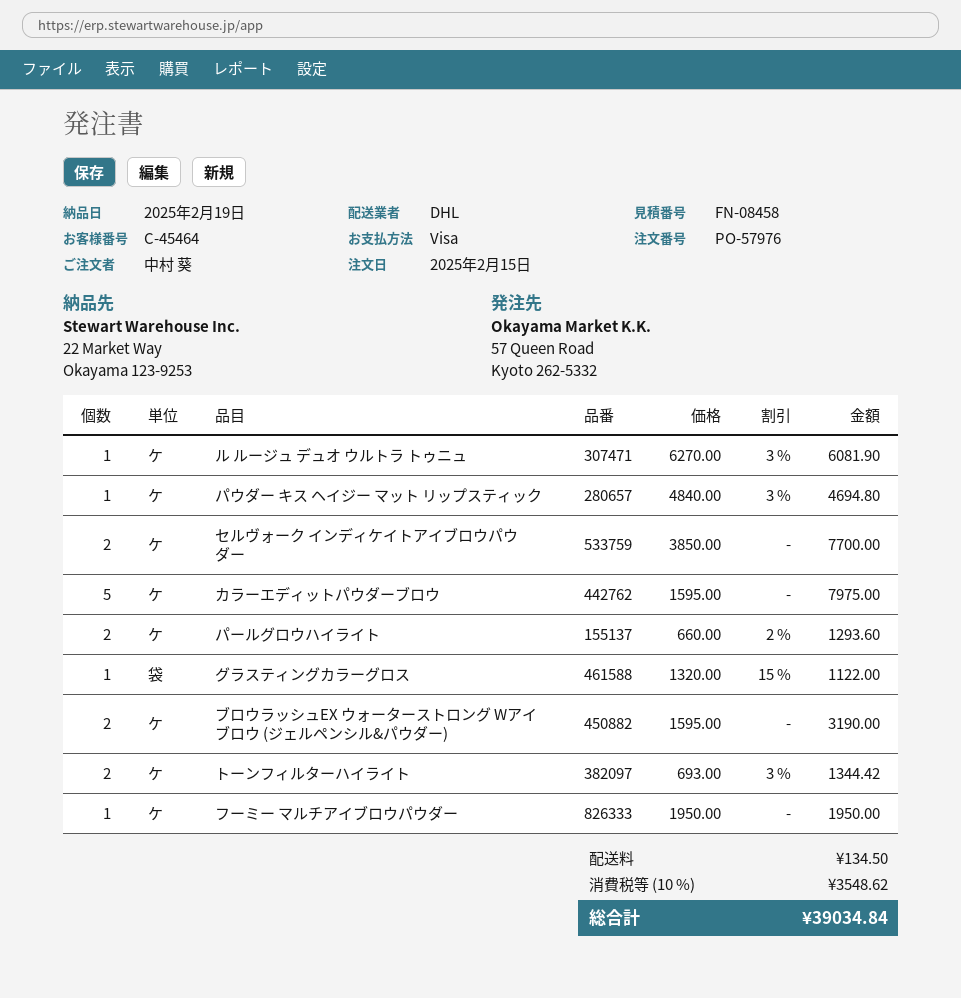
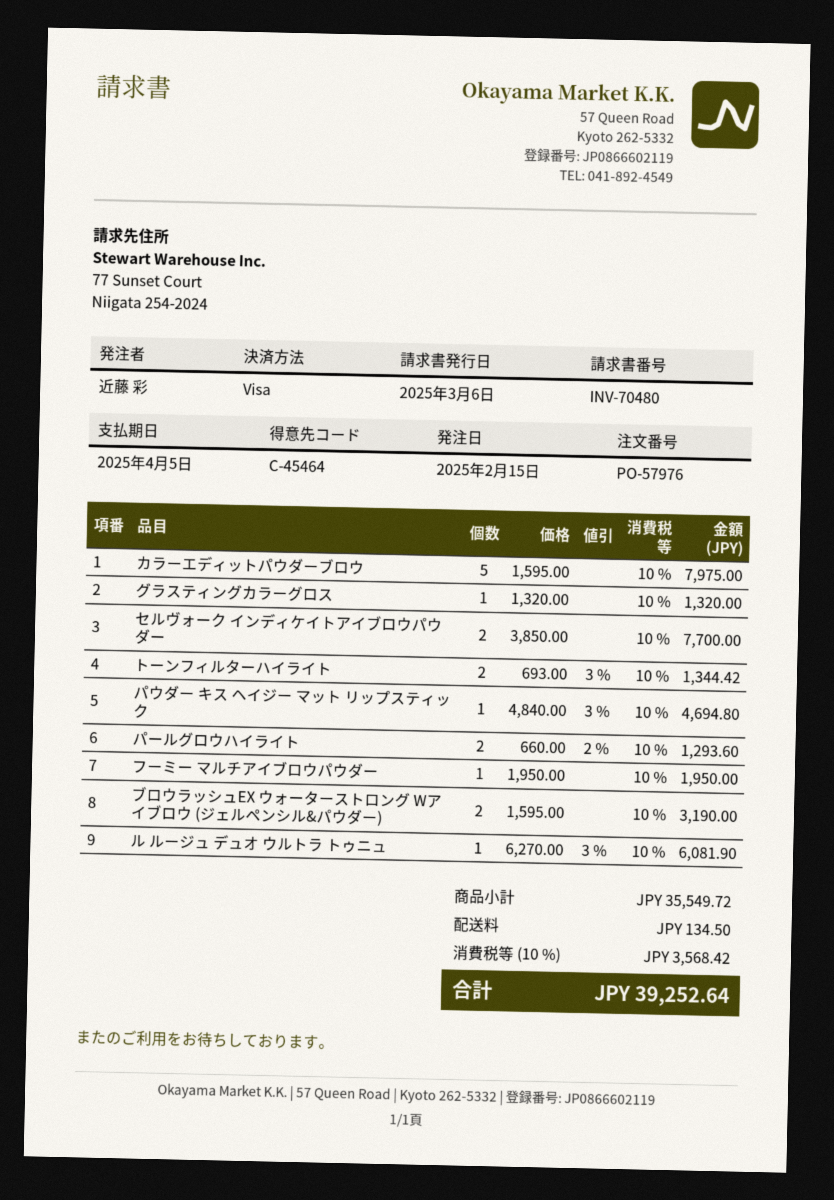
ordered by: 中村 葵 -> 近藤 彩
グラスティングカラーグロス: 1 x 1320.00 - 15% = 1122.00 -> 1 x 1320.00 = 1320.00
tax: 10% = 3548.62 -> 10% = 3568.42
total: 39034.84 -> 39252.64

